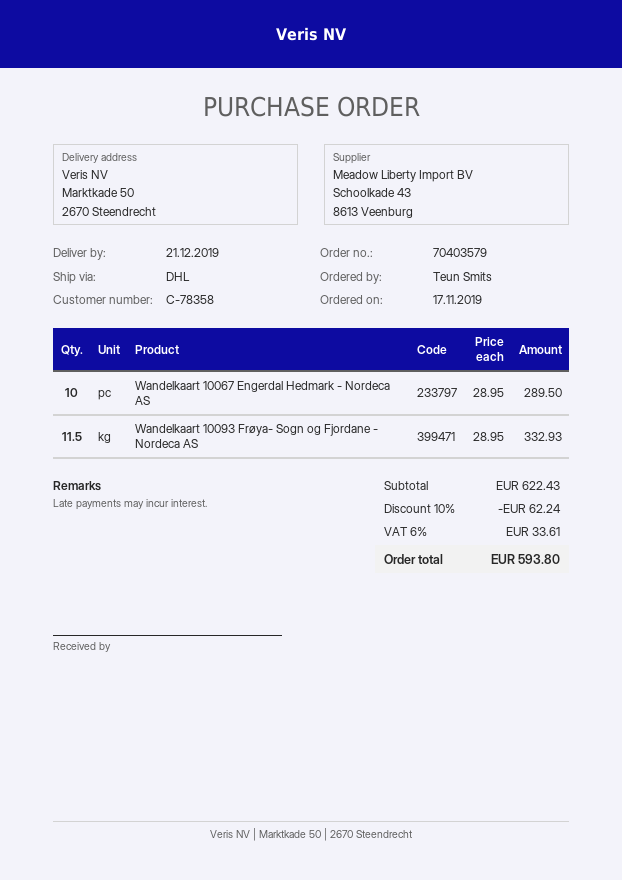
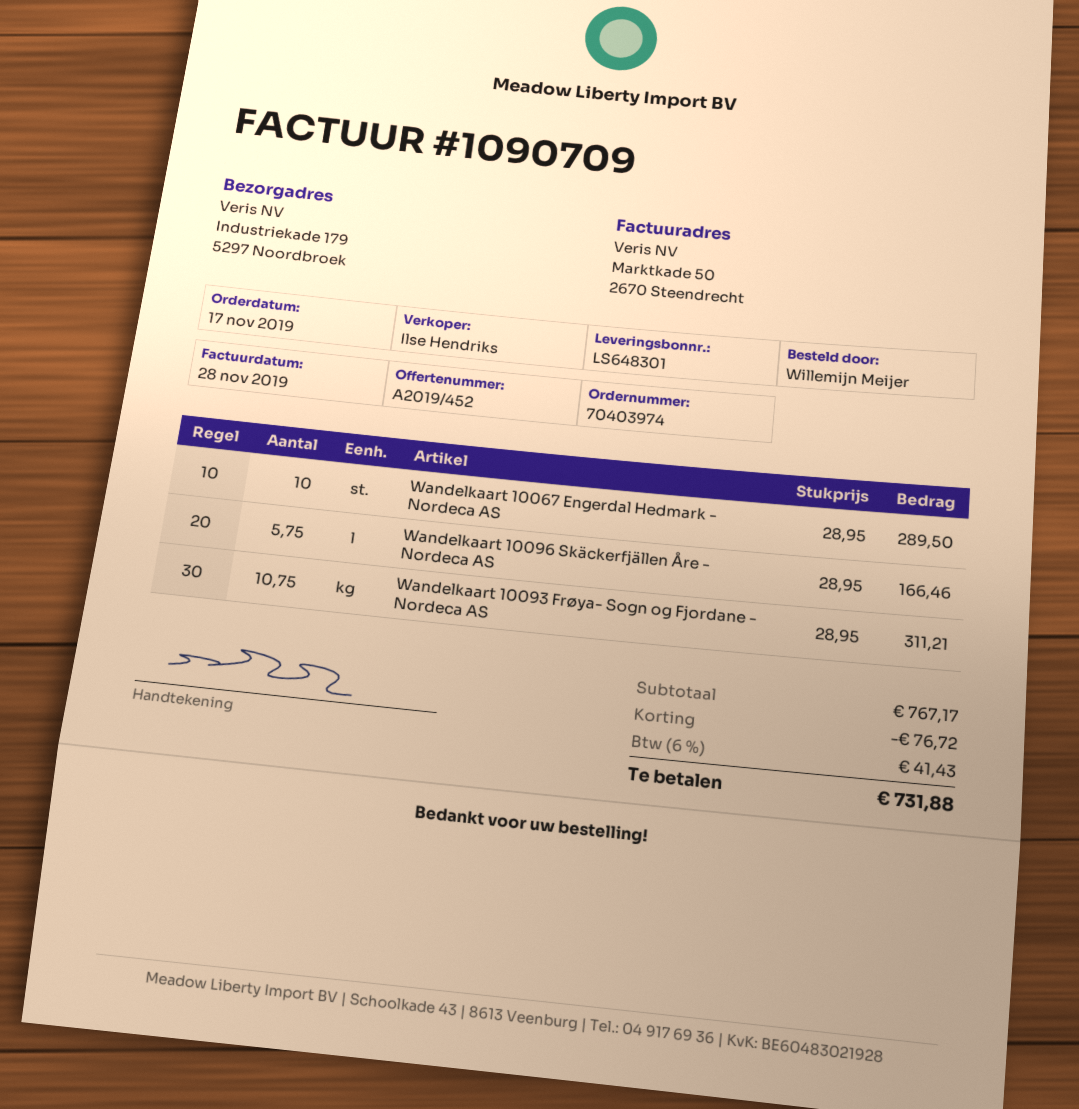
order number: 70403579 -> 70403974
ordered by: Teun Smits -> Willemijn Meijer
ship to: Marktkade 50, 2670 Steendrecht -> Industriekade 179, 5297 Noordbroek
Wandelkaart 10093 Frøya- Sogn og Fjordane - Nordeca AS: 11.5 x 28.95 = 332.93 -> 10.75 x 28.95 = 311.21
Wandelkaart 10096 Skäckerfjällen Åre - Nordeca AS: none -> 5.75 x 28.95 = 166.46
subtotal: 622.43 -> 767.17
discount: 62.24 -> 76.72
tax: 6% = 33.61 -> 6% = 41.43
total: 593.80 -> 731.88

